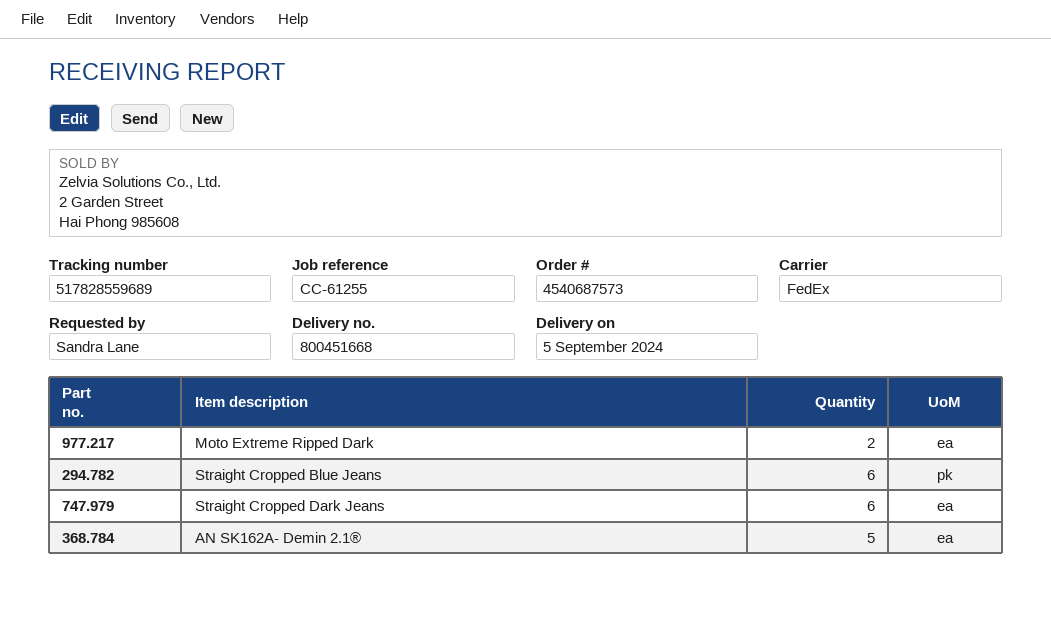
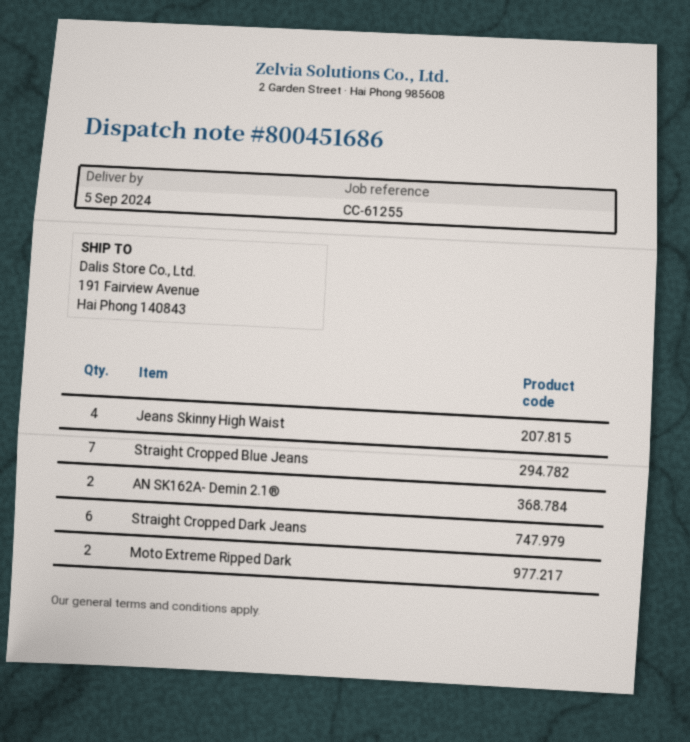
delivery note number: 800451668 -> 800451686
Straight Cropped Blue Jeans: 6 -> 7
AN SK162A- Demin 2.1®: 5 -> 2
Jeans Skinny High Waist: none -> 4

